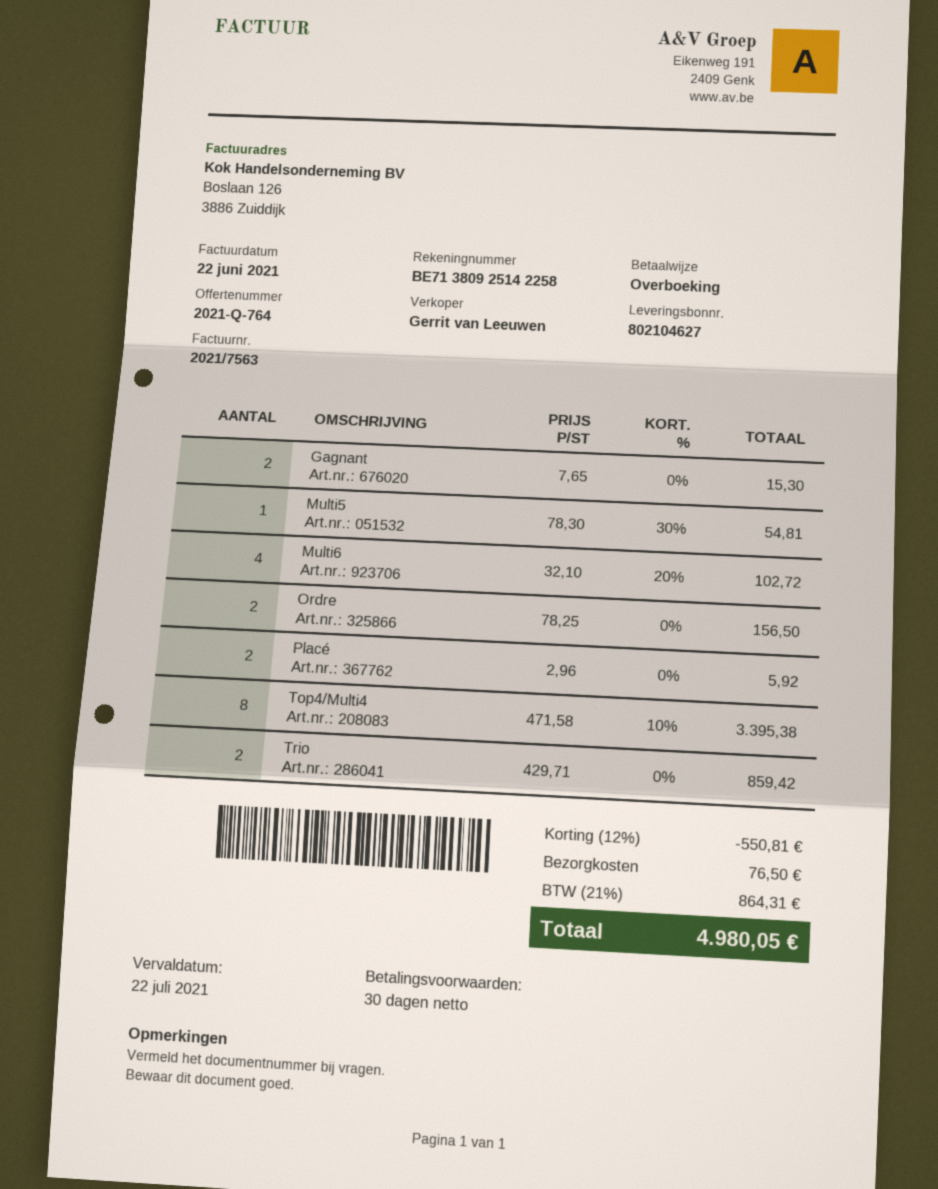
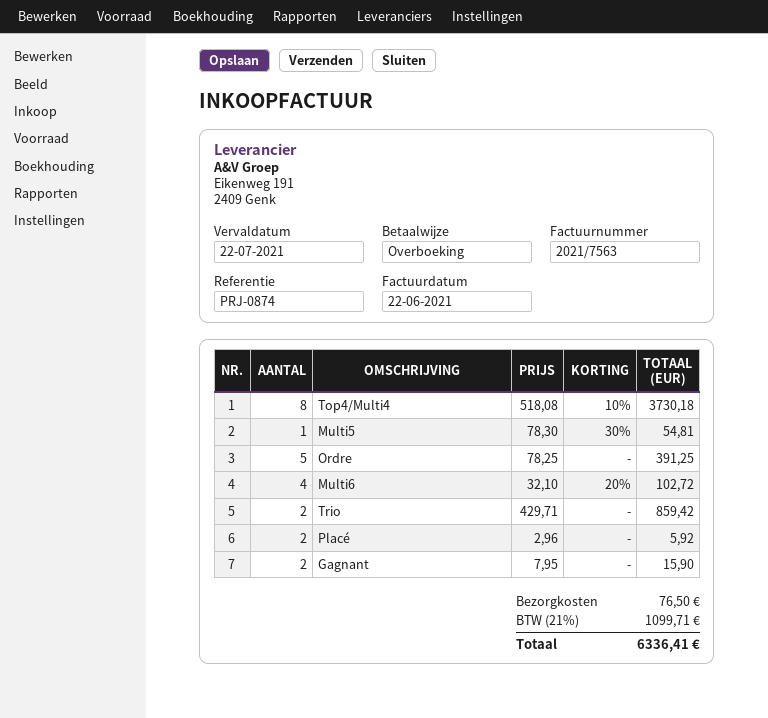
Gagnant: 2 x 7.65 = 15.30 -> 2 x 7.95 = 15.90
Ordre: 2 x 78.25 = 156.50 -> 5 x 78.25 = 391.25
Top4/Multi4: 8 x 471.58 - 10% = 3395.38 -> 8 x 518.08 - 10% = 3730.18
discount: 12% = 550.81 -> none
tax: 21% = 864.31 -> 21% = 1099.71
total: 4980.05 -> 6336.41

